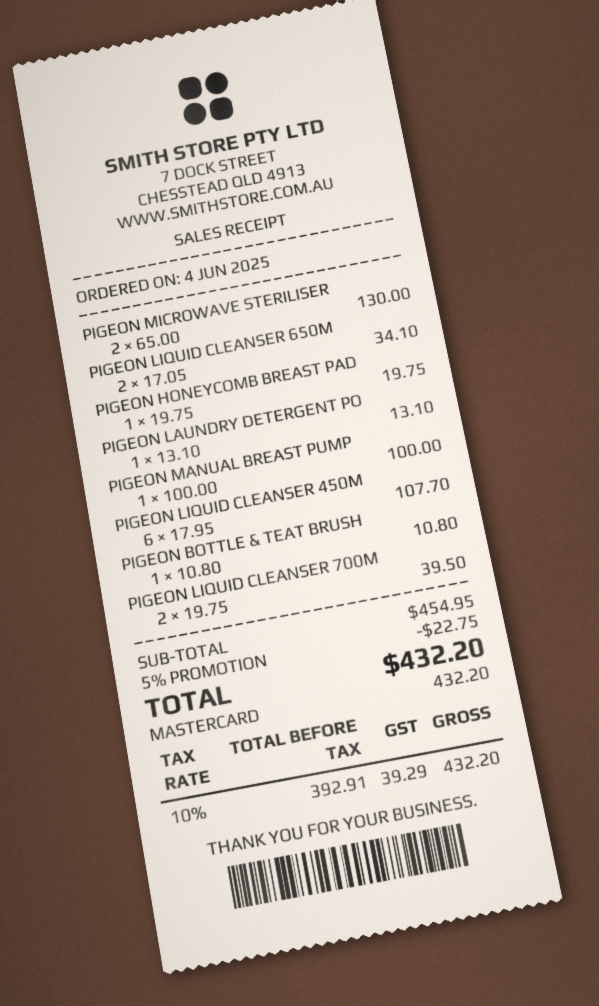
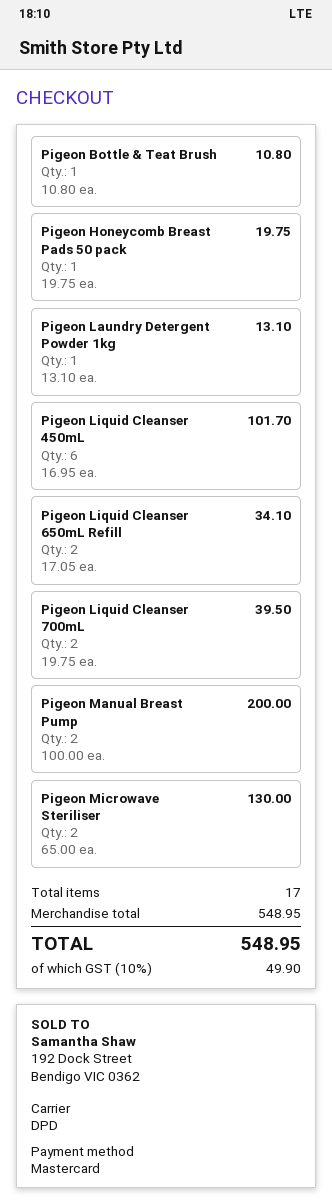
PIGEON MANUAL BREAST PUMP: 1 x 100.00 = 100.00 -> 2 x 100.00 = 200.00
PIGEON LIQUID CLEANSER 450M: 6 x 17.95 = 107.70 -> 6 x 16.95 = 101.70
subtotal: 454.95 -> 548.95
discount: 5% = 22.75 -> none
tax: 10% = 39.29 -> 10% = 49.90
total: 432.20 -> 548.95

